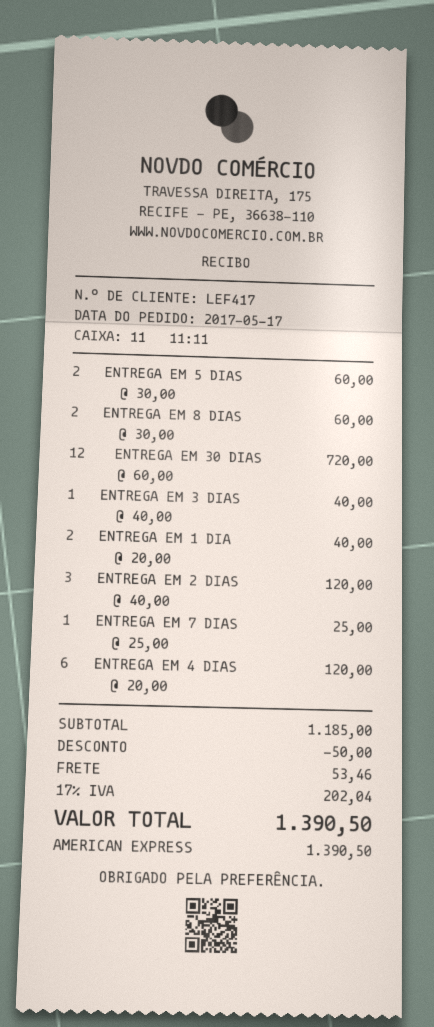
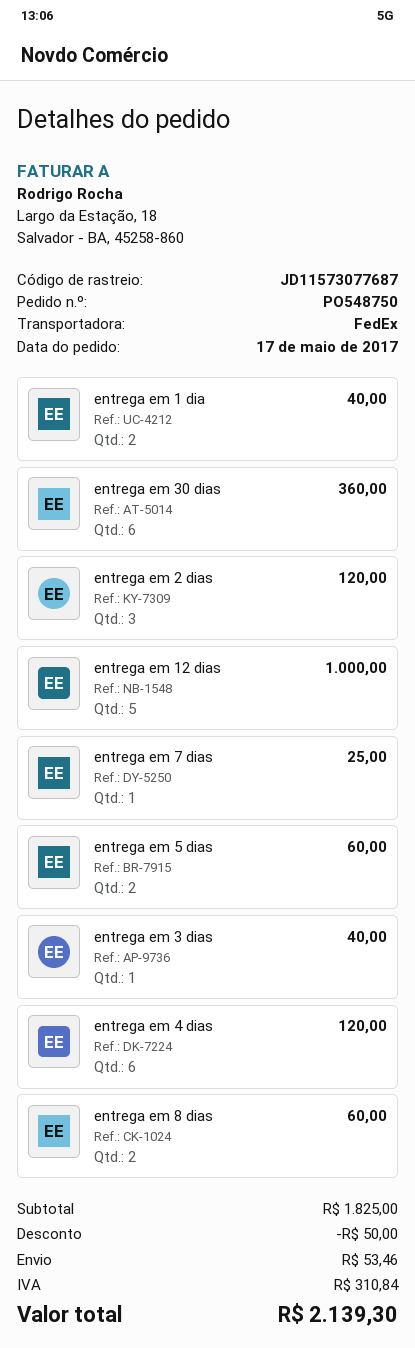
ENTREGA EM 30 DIAS: 12 for 720.00 -> 6 for 360.00
entrega em 12 dias: none -> 5 for 1000.00
subtotal: 1185.00 -> 1825.00
tax: 202.04 -> 310.84
total: 1390.50 -> 2139.30

